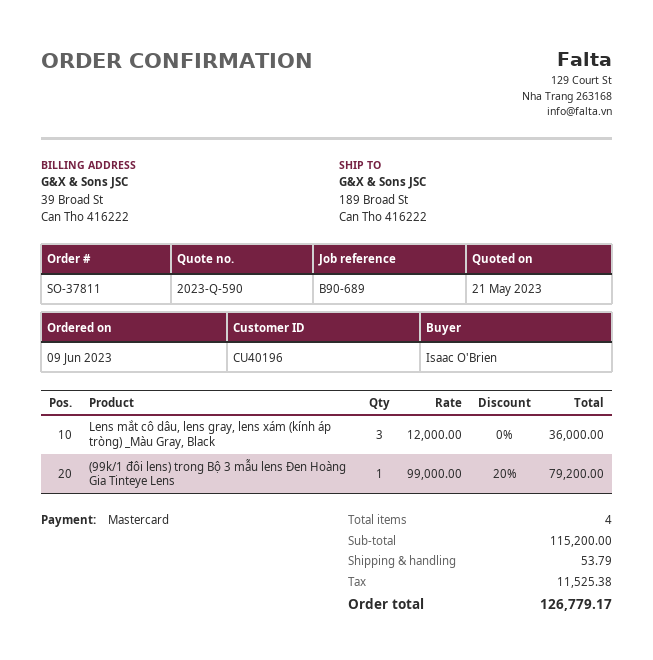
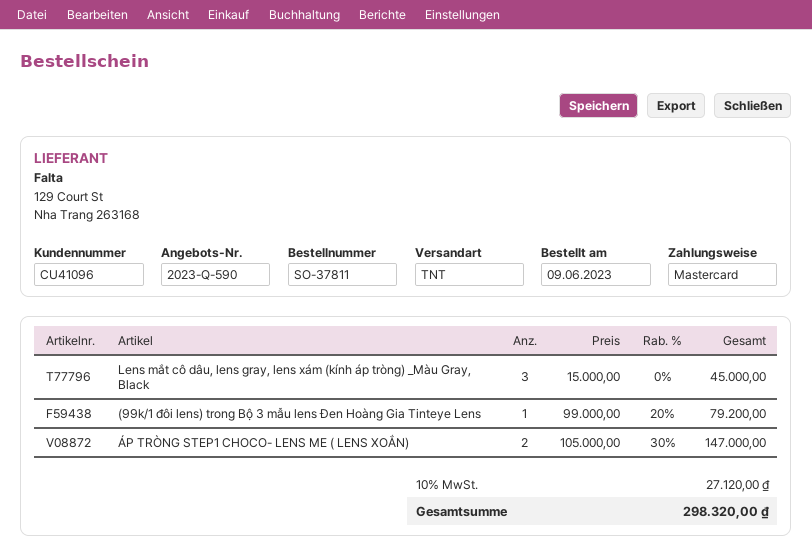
customer number: CU40196 -> CU41096
Lens mắt cô dâu, lens gray, lens xám (kính áp tròng) _Màu Gray, Black: 3 x 12000.00 = 36000.00 -> 3 x 15000.00 = 45000.00
ÁP TRÒNG STEP1 CHOCO- LENS ME ( LENS XOẮN): none -> 2 x 105000.00 - 30% = 147000.00
shipping: 53.79 -> none
tax: 11525.38 -> 27120.00
total: 126779.17 -> 298320.00

